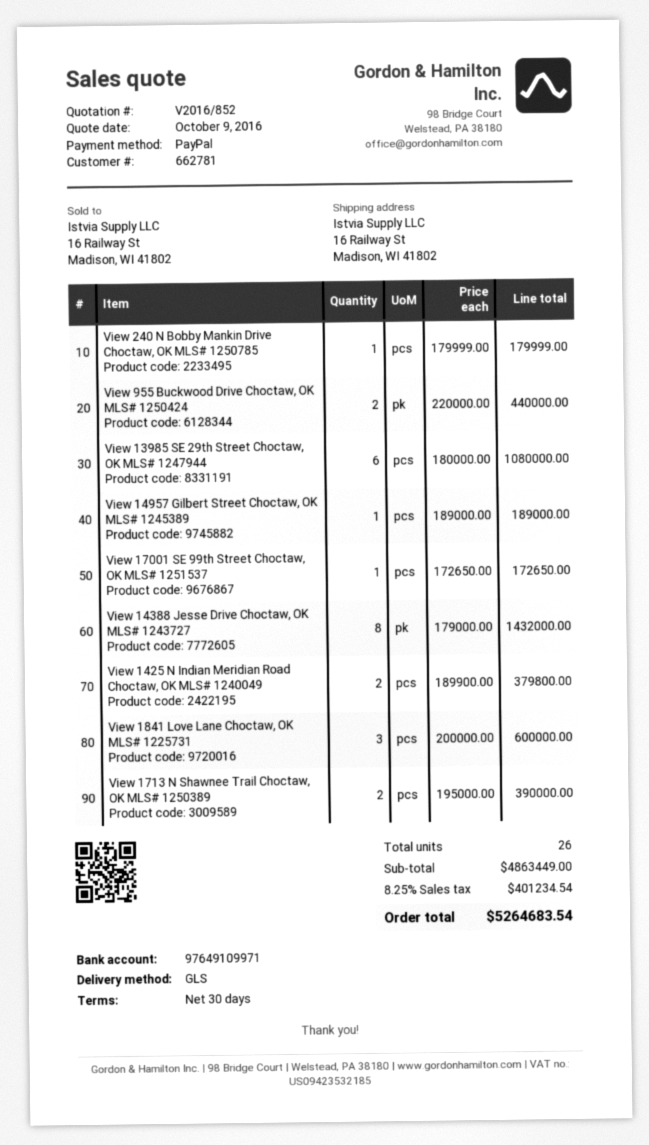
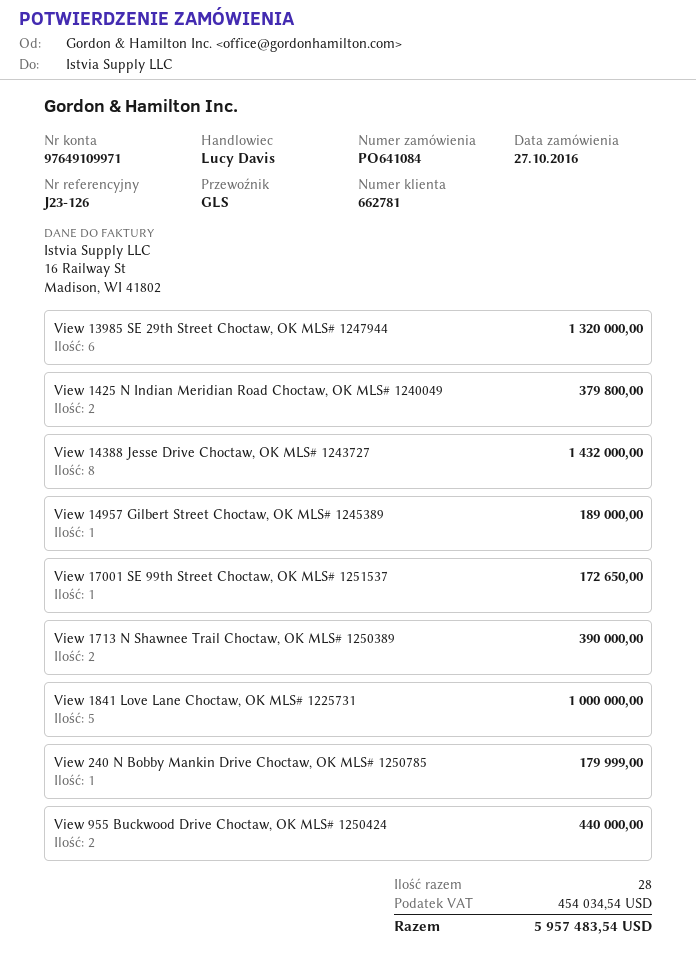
View 13985 SE 29th Street Choctaw, OK MLS# 1247944: 6 for 1080000.00 -> 6 for 1320000.00
View 1841 Love Lane Choctaw, OK MLS# 1225731: 3 for 600000.00 -> 5 for 1000000.00
total quantity: 26 -> 28
tax: 401234.54 -> 454034.54
total: 5264683.54 -> 5957483.54

